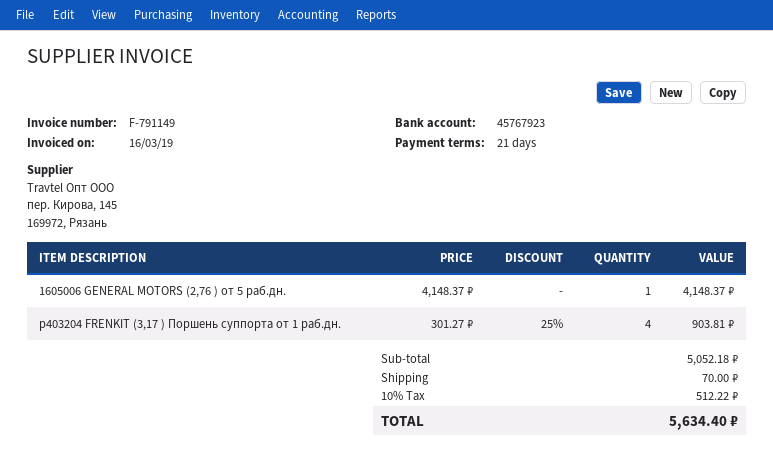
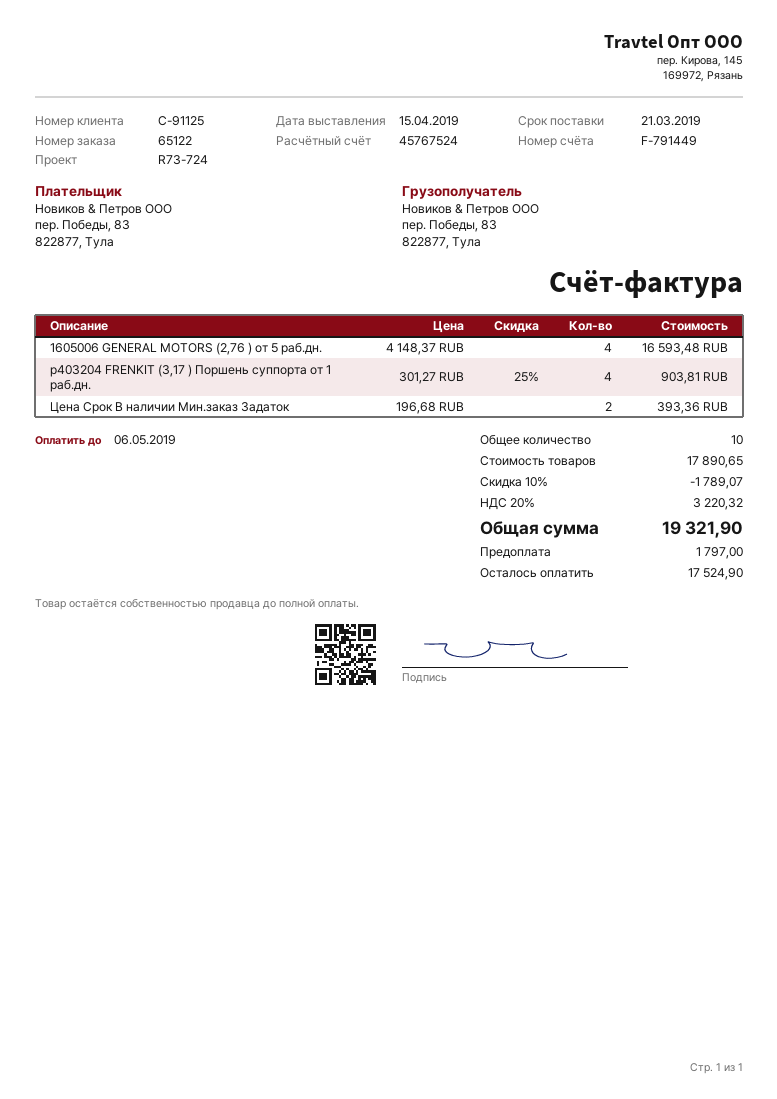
invoice number: F-791149 -> F-791449
invoice date: 2019-03-16 -> 2019-04-15
bank account: 45767923 -> 45767524
1605006 GENERAL MOTORS (2,76 ) от 5 раб.дн.: 1 x 4148.37 = 4148.37 -> 4 x 4148.37 = 16593.48
Цена Срок В наличии Мин.заказ Задаток: none -> 2 x 196.68 = 393.36
subtotal: 5052.18 -> 17890.65
discount: none -> 10% = 1789.07
shipping: 70.00 -> none
tax: 10% = 512.22 -> 20% = 3220.32
total: 5634.40 -> 19321.90

